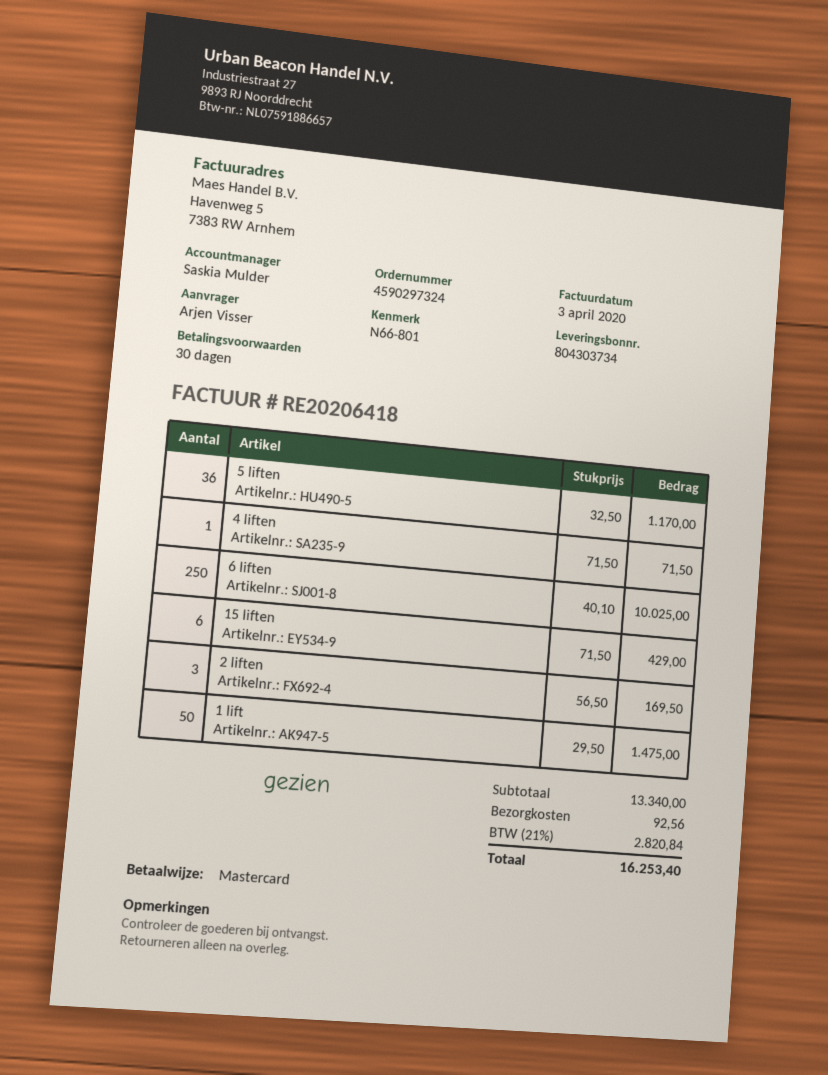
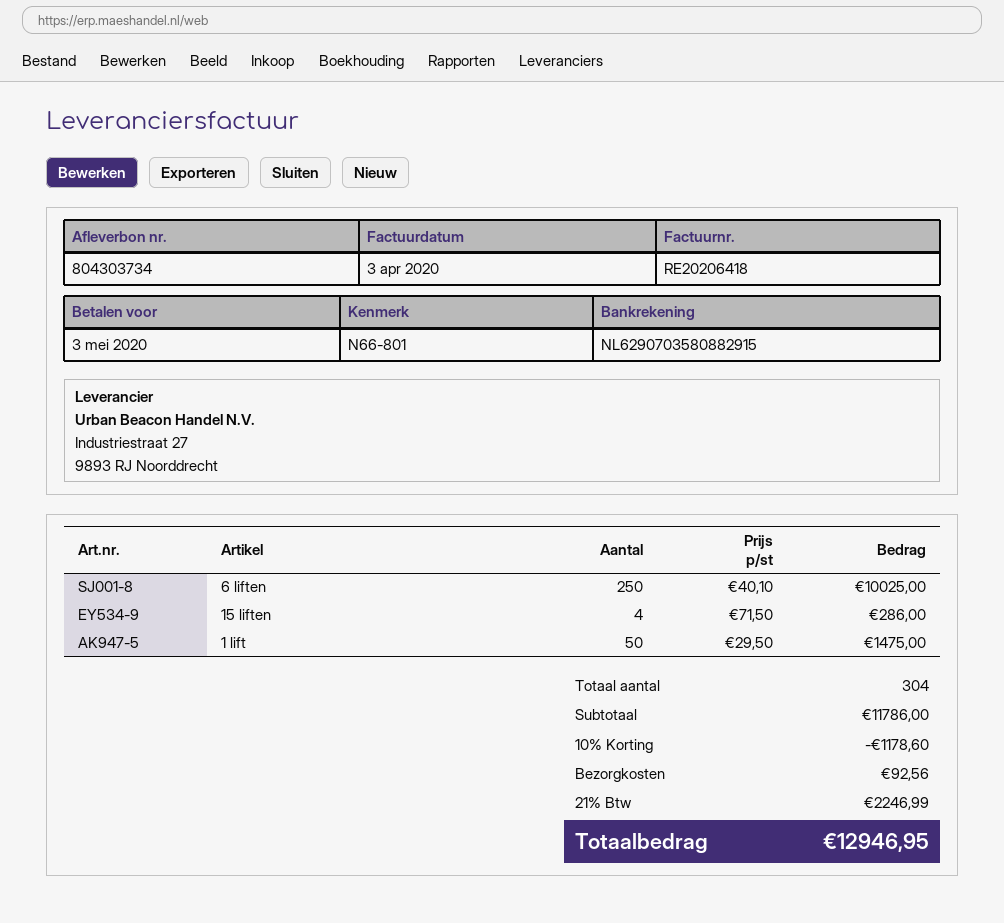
5 liften: 36 x 32.50 = 1170.00 -> none
4 liften: 1 x 71.50 = 71.50 -> none
15 liften: 6 x 71.50 = 429.00 -> 4 x 71.50 = 286.00
2 liften: 3 x 56.50 = 169.50 -> none
subtotal: 13340.00 -> 11786.00
discount: none -> 10% = 1178.60
tax: 21% = 2820.84 -> 21% = 2246.99
total: 16253.40 -> 12946.95

